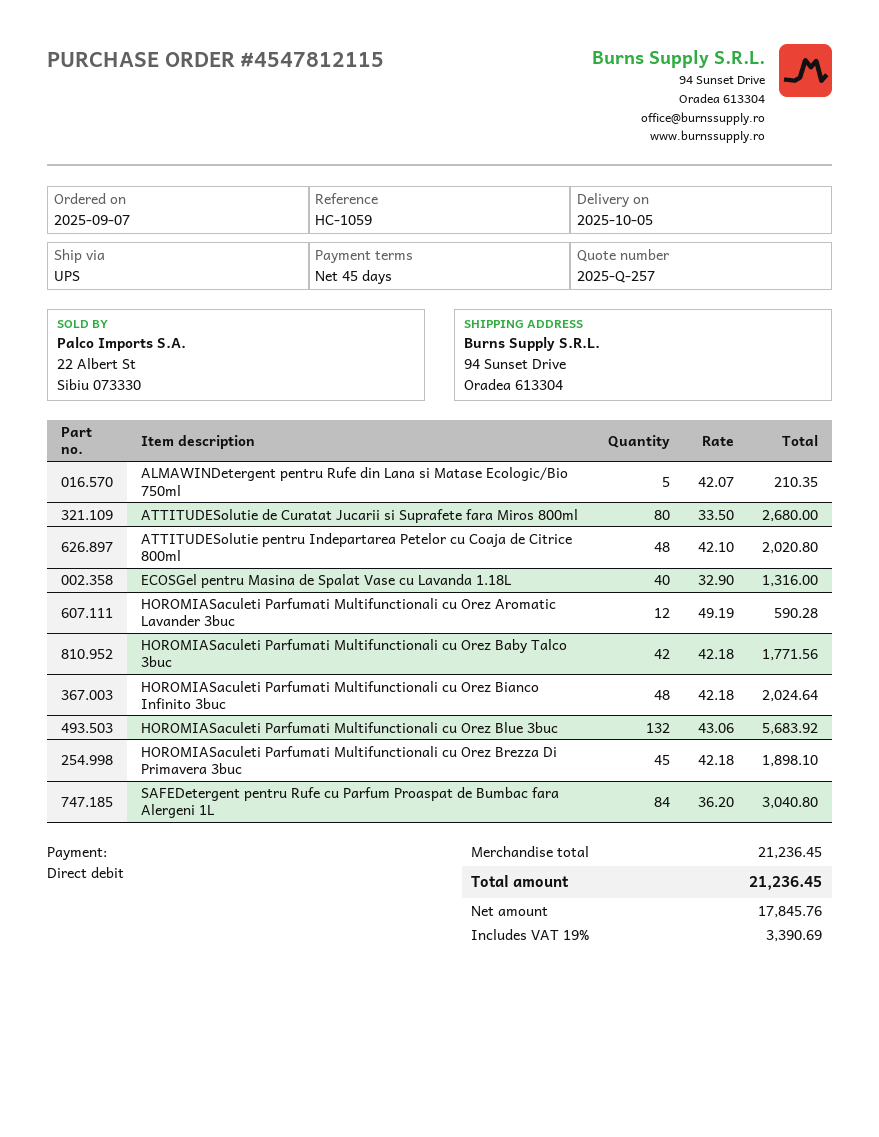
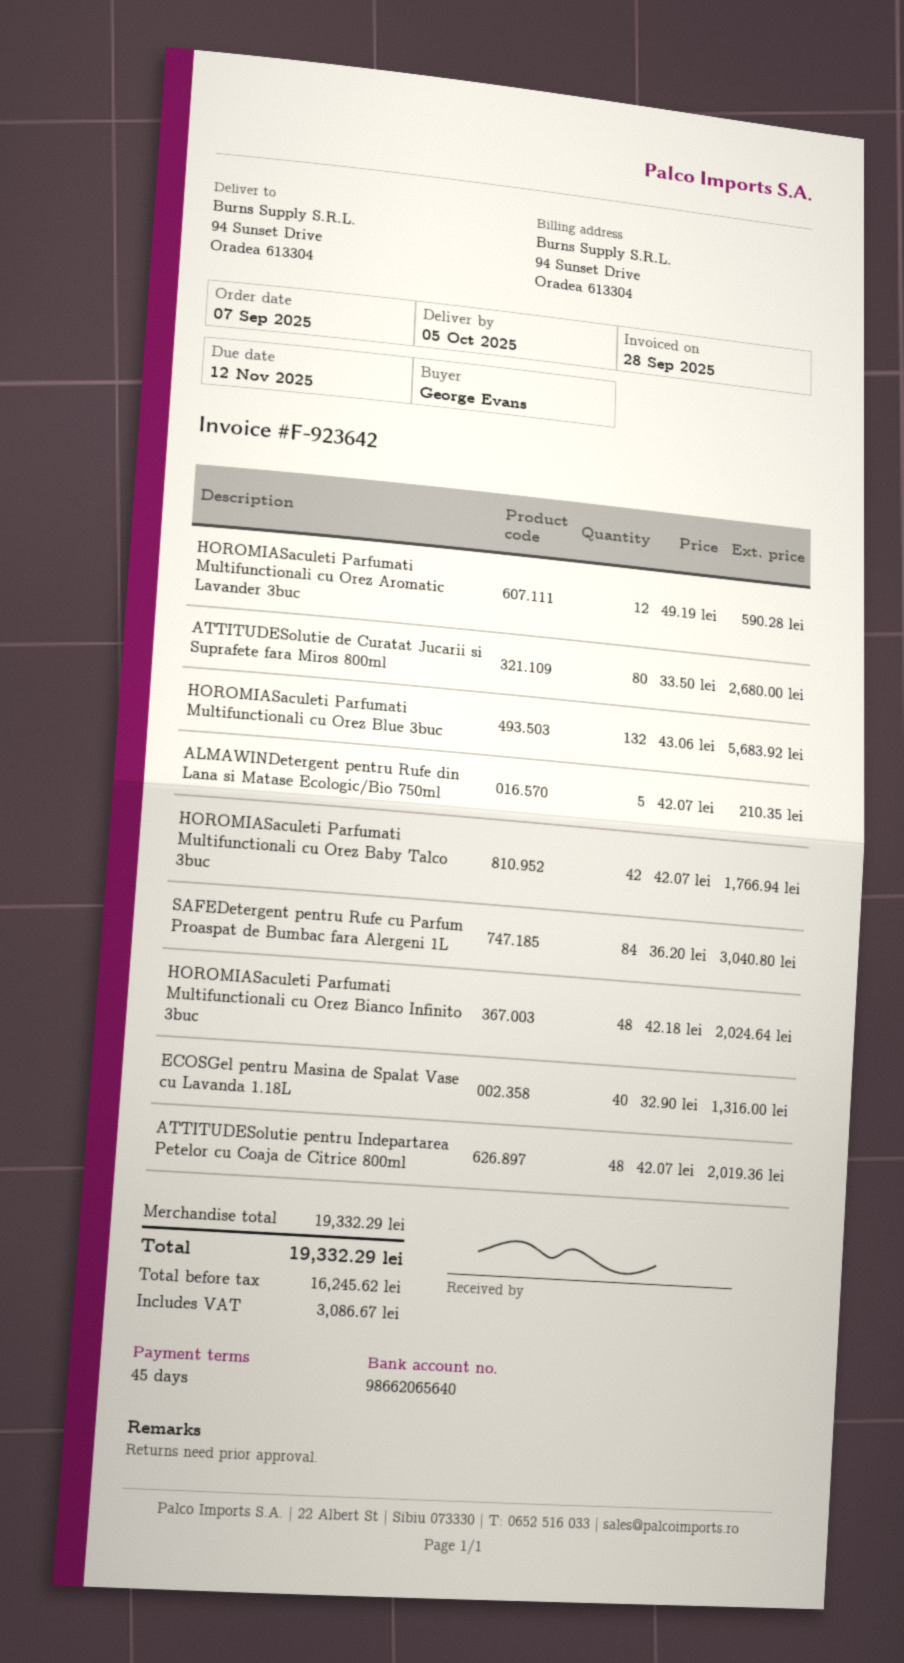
ATTITUDESolutie pentru Indepartarea Petelor cu Coaja de Citrice 800ml: 48 x 42.10 = 2020.80 -> 48 x 42.07 = 2019.36
HOROMIASaculeti Parfumati Multifunctionali cu Orez Baby Talco 3buc: 42 x 42.18 = 1771.56 -> 42 x 42.07 = 1766.94
HOROMIASaculeti Parfumati Multifunctionali cu Orez Brezza Di Primavera 3buc: 45 x 42.18 = 1898.10 -> none
subtotal: 21236.45 -> 19332.29
net: 17845.76 -> 16245.62
tax: 3390.69 -> 3086.67
total: 21236.45 -> 19332.29

